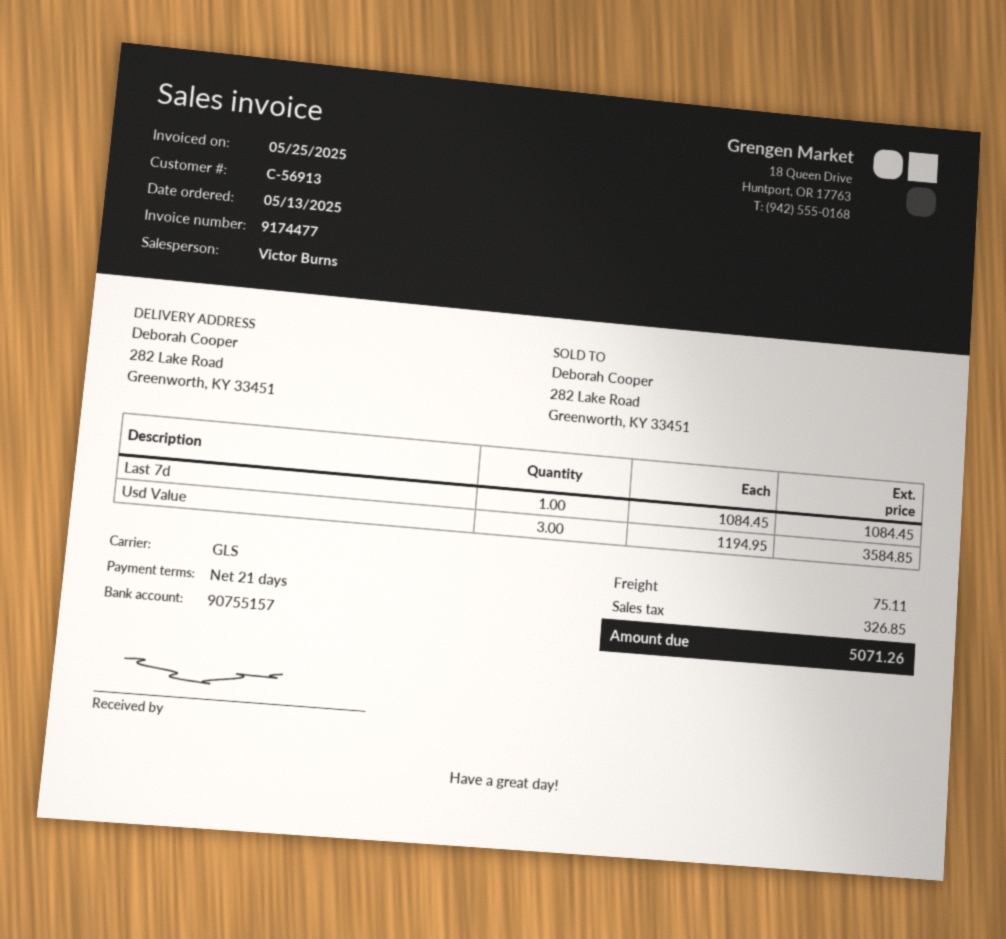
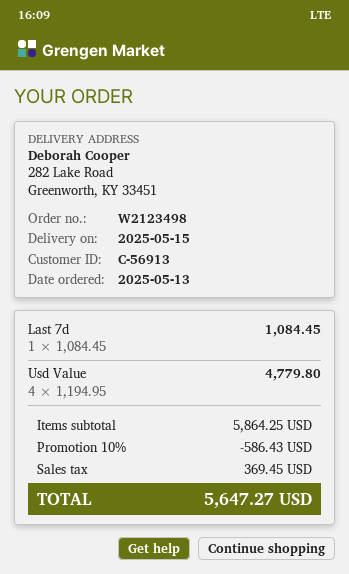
Usd Value: 3 x 1194.95 = 3584.85 -> 4 x 1194.95 = 4779.80
discount: none -> 10% = 586.43
shipping: 75.11 -> none
tax: 326.85 -> 369.45
total: 5071.26 -> 5647.27

